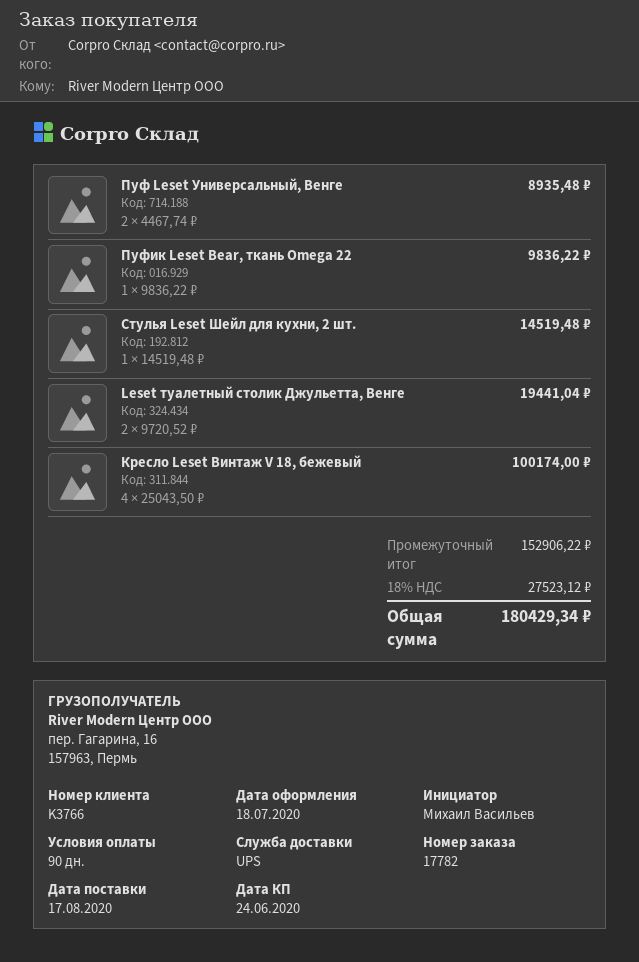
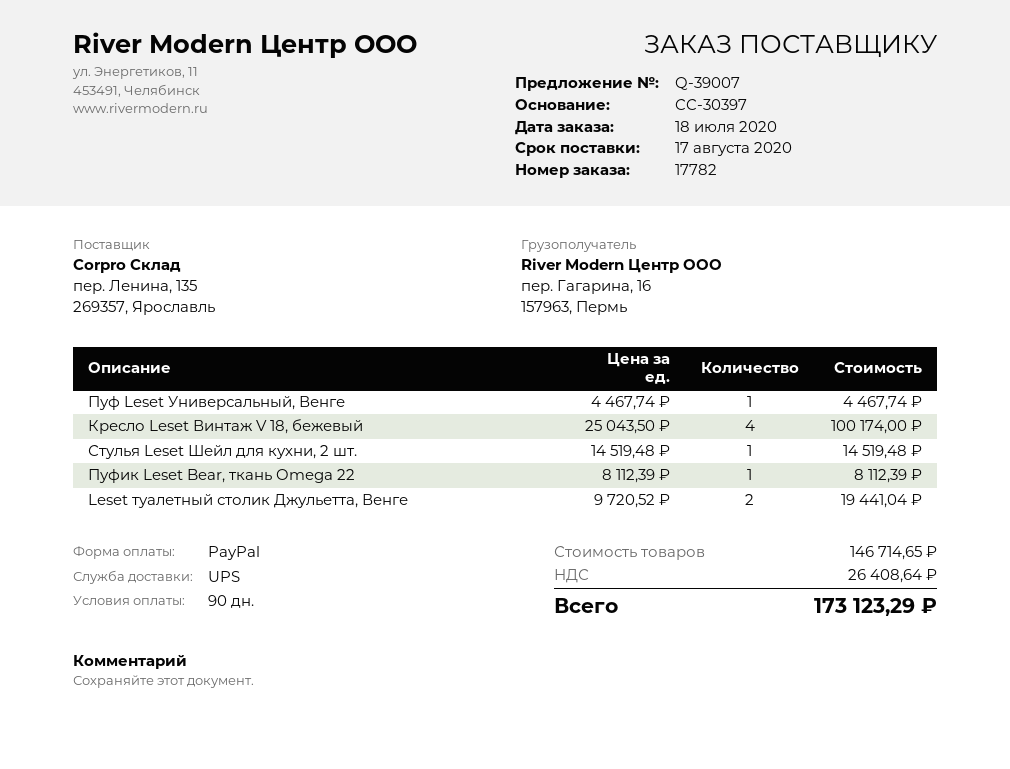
Пуф Leset Универсальный, Венге: 2 x 4467.74 = 8935.48 -> 1 x 4467.74 = 4467.74
Пуфик Leset Bear, ткань Omega 22: 1 x 9836.22 = 9836.22 -> 1 x 8112.39 = 8112.39
subtotal: 152906.22 -> 146714.65
tax: 27523.12 -> 26408.64
total: 180429.34 -> 173123.29

